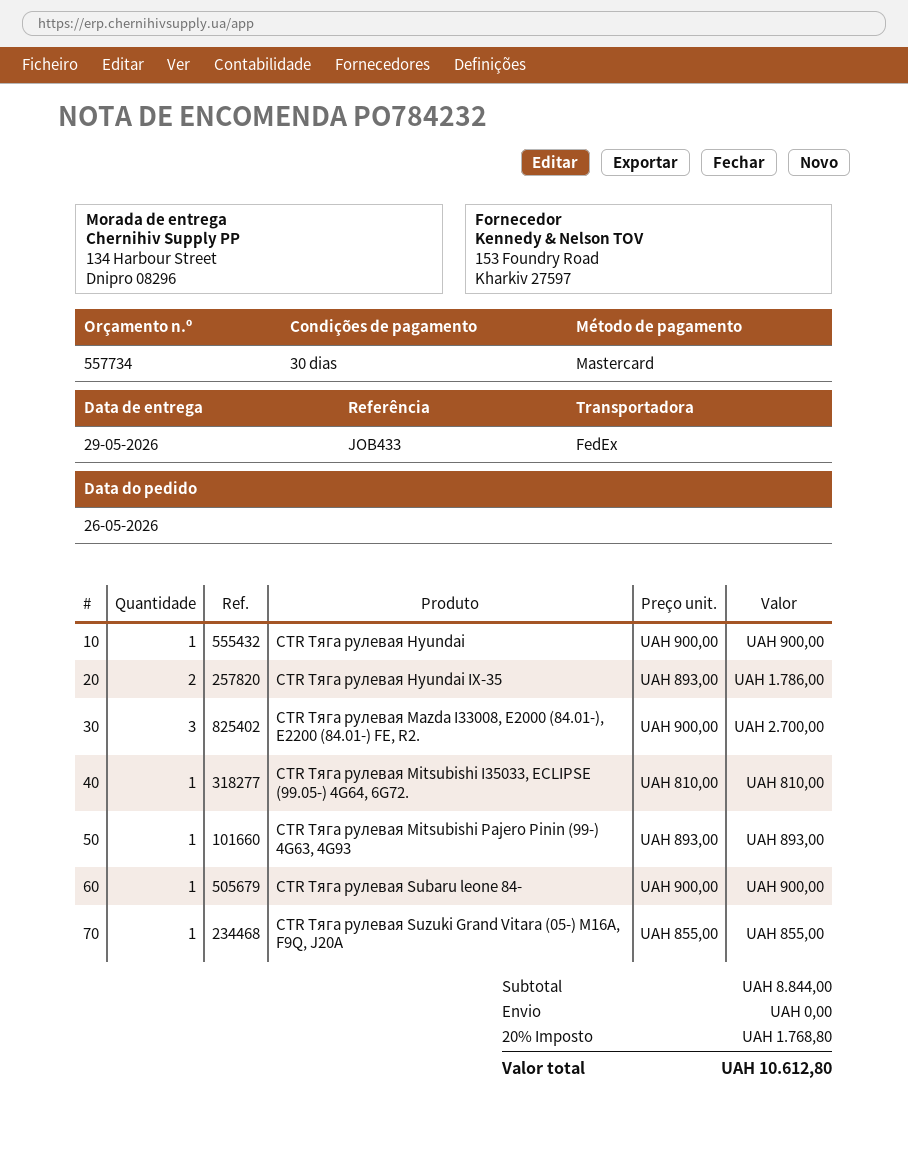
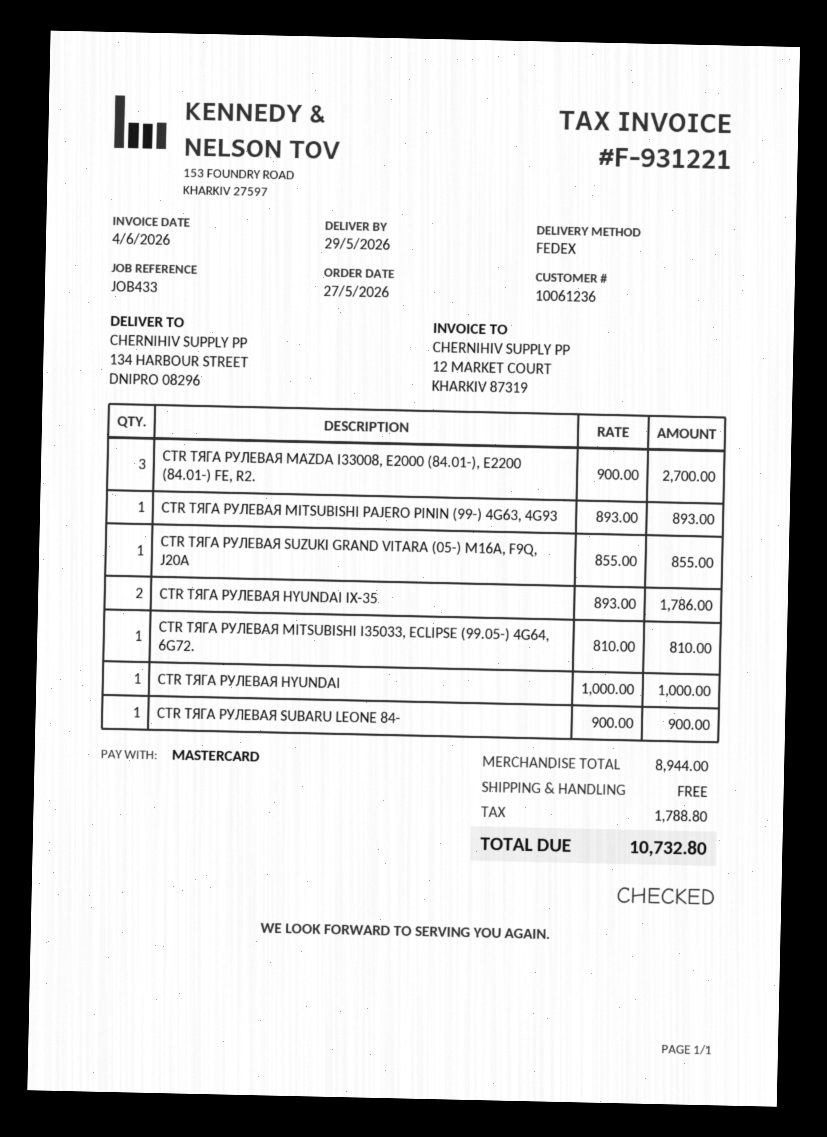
order date: 2026-05-26 -> 2026-05-27
CTR Тяга рулевая Hyundai: 1 x 900.00 = 900.00 -> 1 x 1000.00 = 1000.00
subtotal: 8844.00 -> 8944.00
tax: 1768.80 -> 1788.80
total: 10612.80 -> 10732.80

